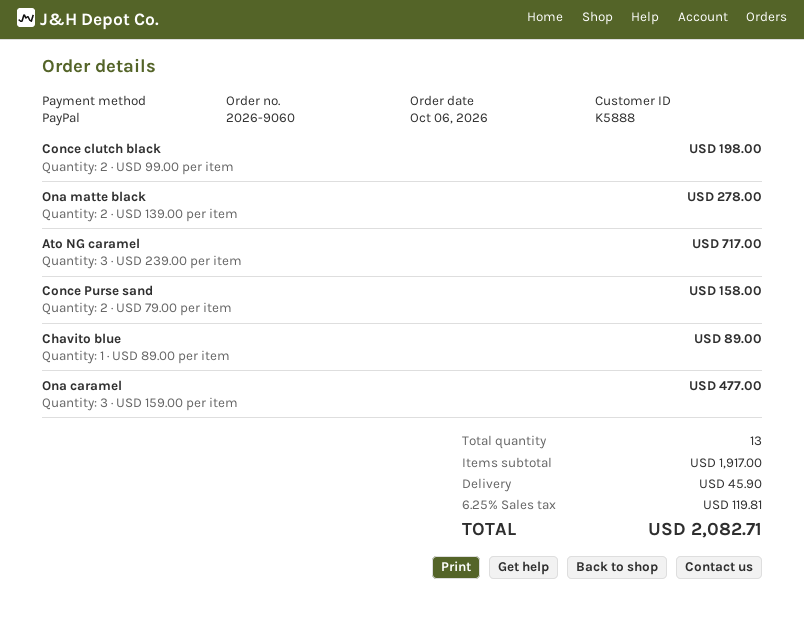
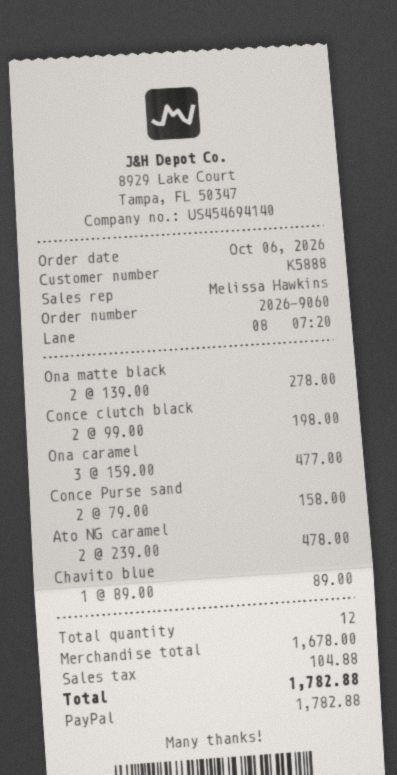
Ato NG caramel: 3 x 239.00 = 717.00 -> 2 x 239.00 = 478.00
total quantity: 13 -> 12
subtotal: 1917.00 -> 1678.00
shipping: 45.90 -> none
tax: 119.81 -> 104.88
total: 2082.71 -> 1782.88

